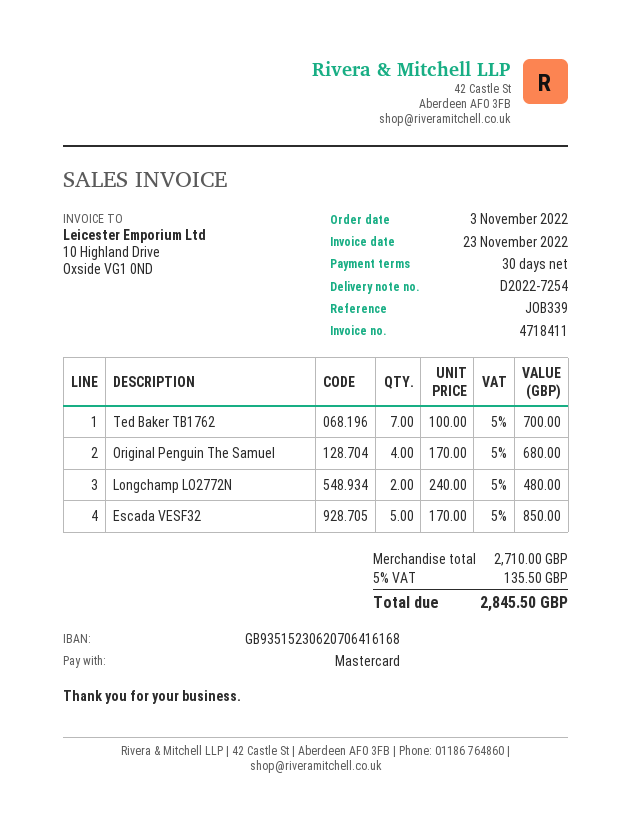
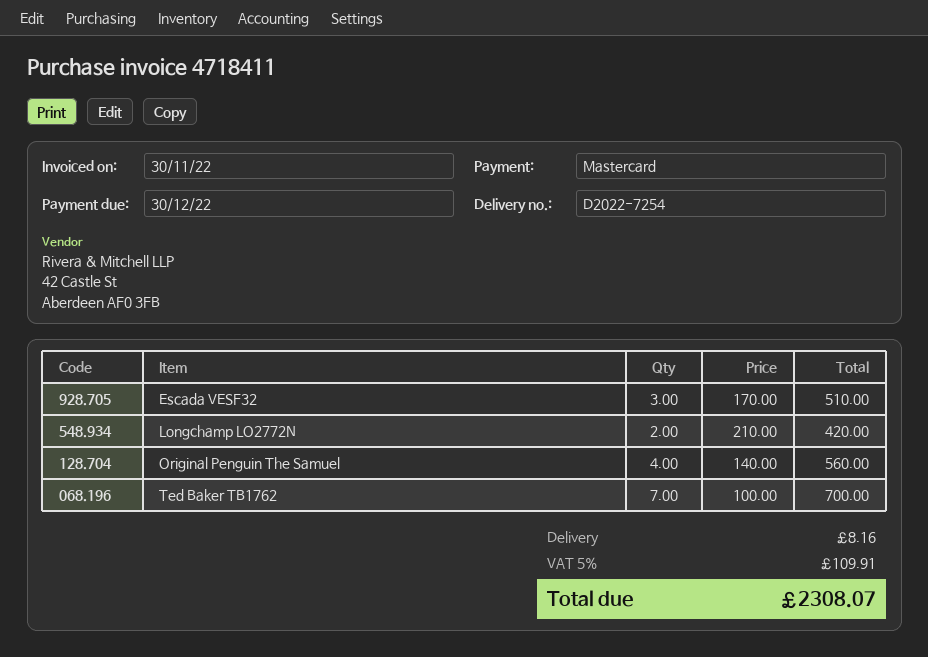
invoice date: 2022-11-23 -> 2022-11-30
Original Penguin The Samuel: 4 x 170.00 = 680.00 -> 4 x 140.00 = 560.00
Longchamp LO2772N: 2 x 240.00 = 480.00 -> 2 x 210.00 = 420.00
Escada VESF32: 5 x 170.00 = 850.00 -> 3 x 170.00 = 510.00
shipping: none -> 8.16
tax: 5% = 135.50 -> 5% = 109.91
total: 2845.50 -> 2308.07

